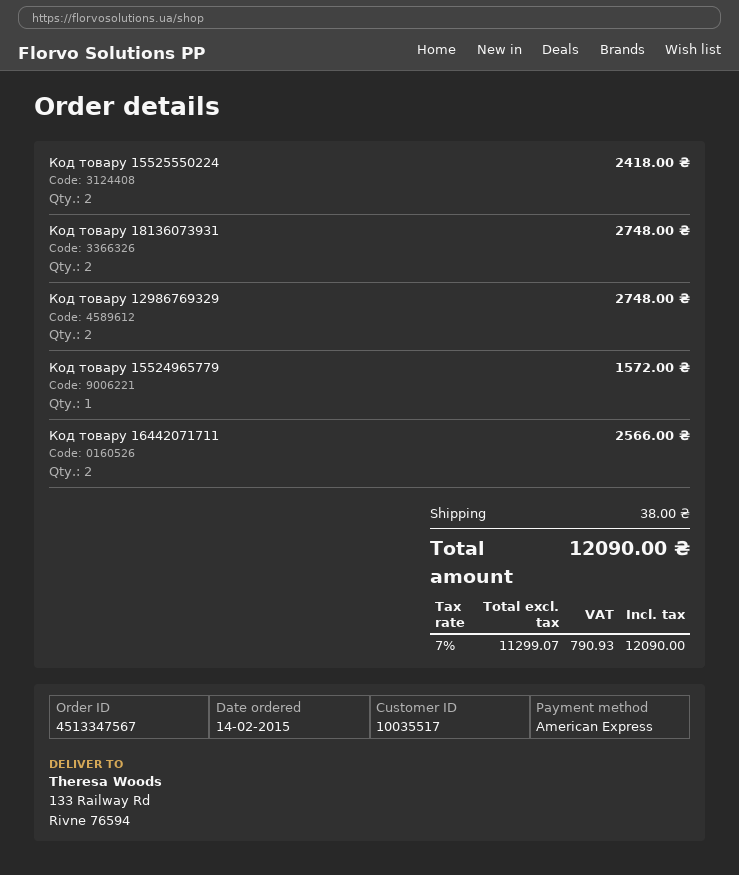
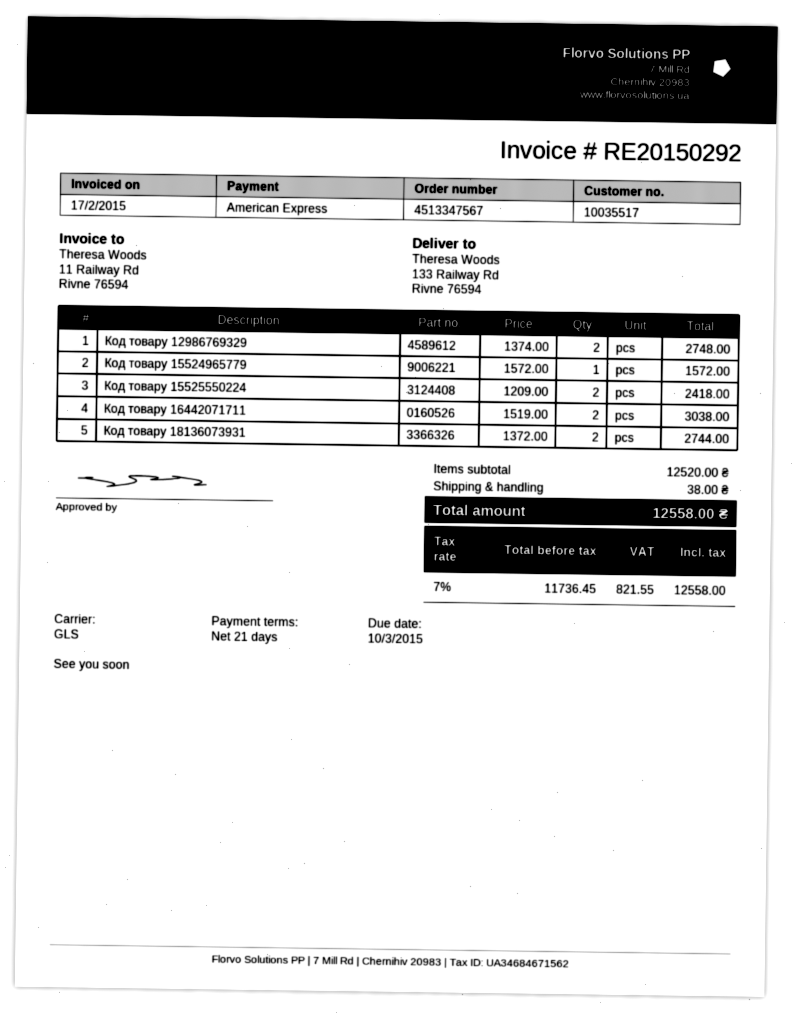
Код товару 18136073931: 2 for 2748.00 -> 2 for 2744.00
Код товару 16442071711: 2 for 2566.00 -> 2 for 3038.00
net: 11299.07 -> 11736.45
tax: 7% = 790.93 -> 7% = 821.55
total: 12090.00 -> 12558.00

